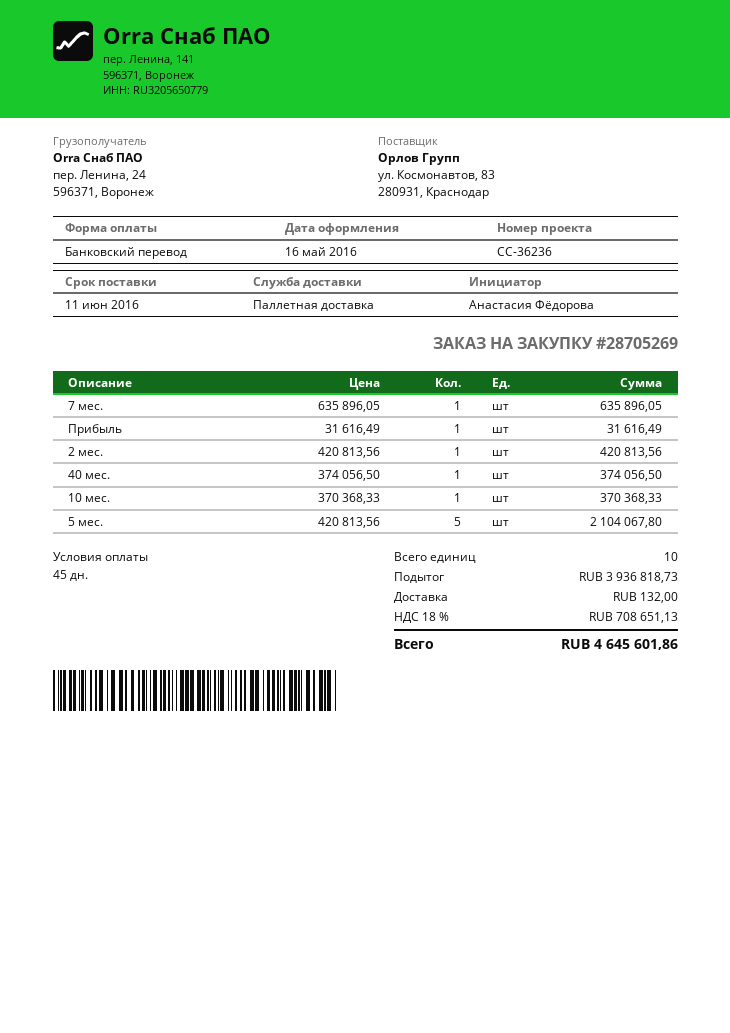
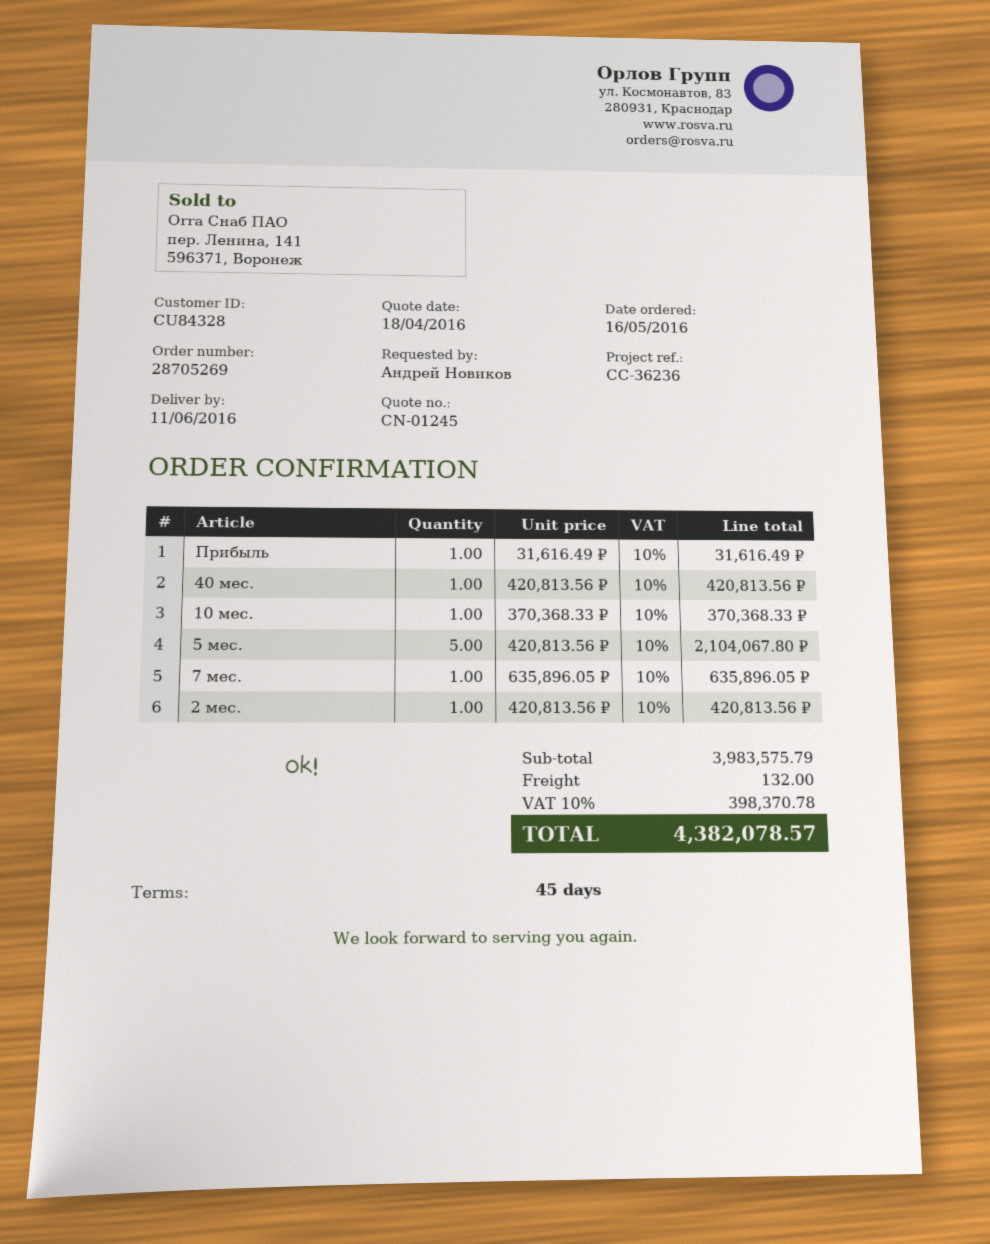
ordered by: Анастасия Фёдорова -> Андрей Новиков
40 мес.: 1 x 374056.50 = 374056.50 -> 1 x 420813.56 = 420813.56
subtotal: 3936818.73 -> 3983575.79
tax: 18% = 708651.13 -> 10% = 398370.78
total: 4645601.86 -> 4382078.57

